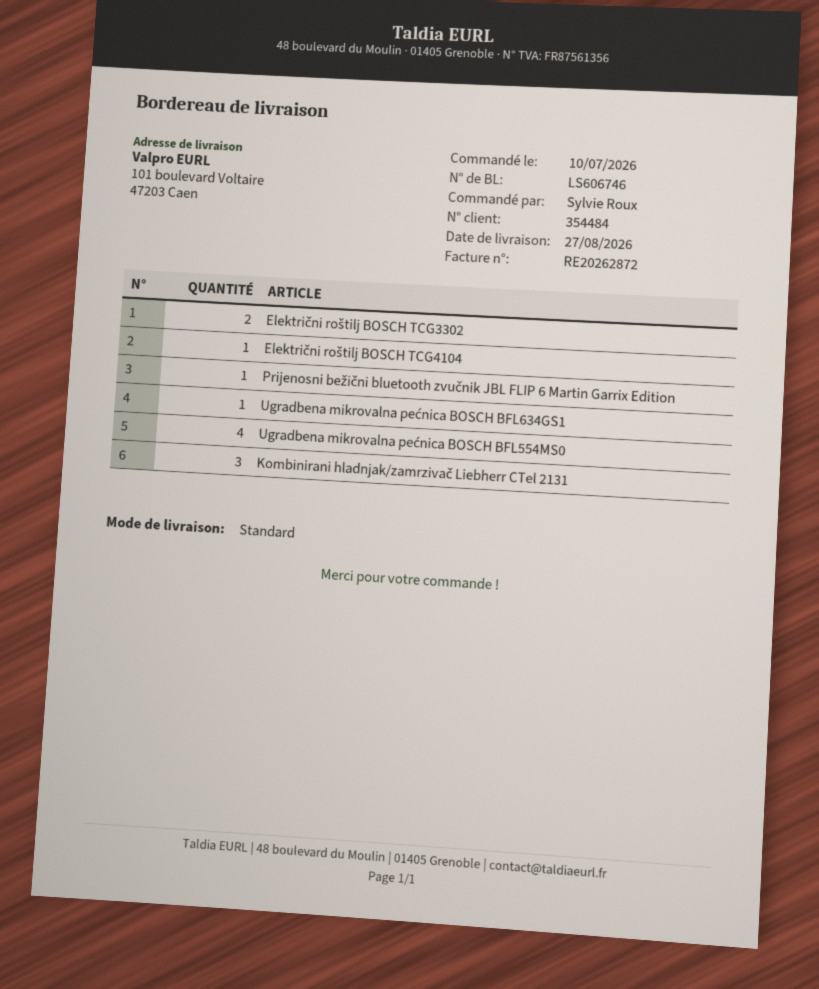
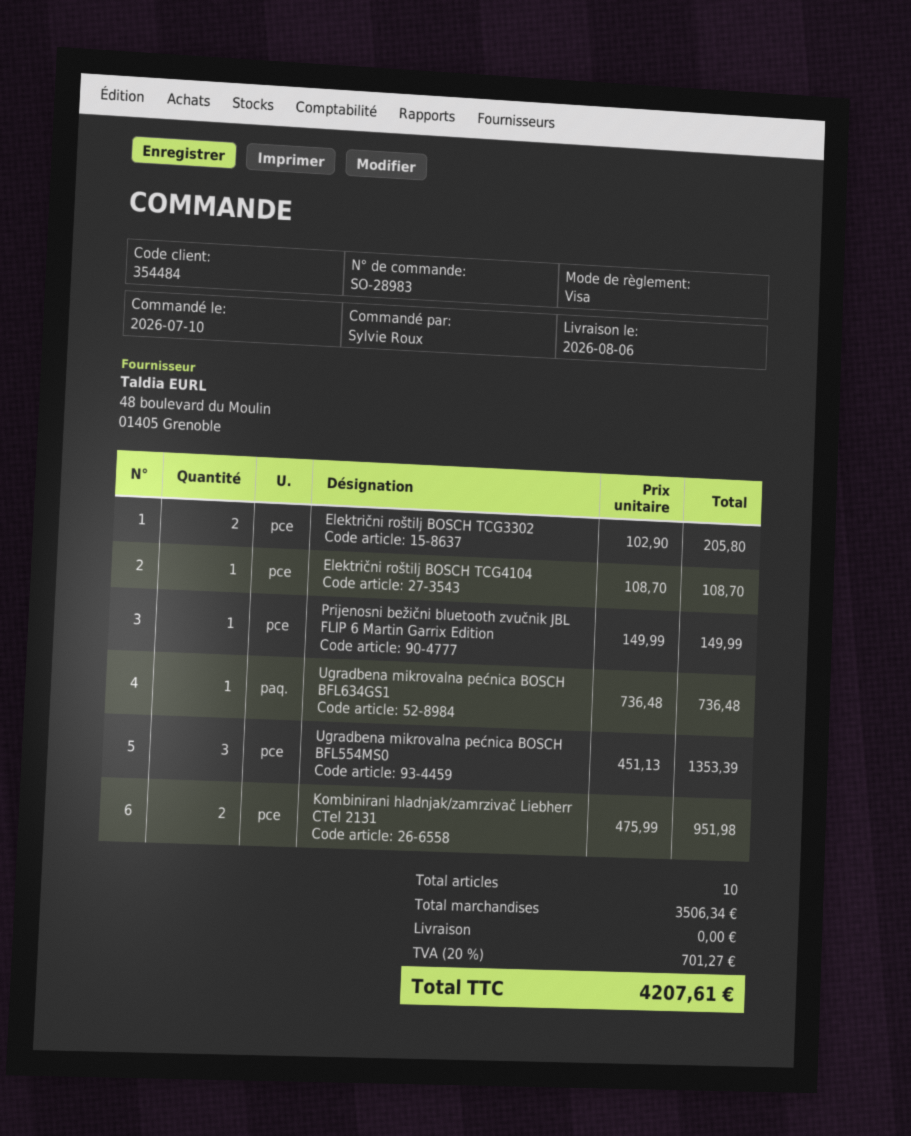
delivery date: 2026-08-27 -> 2026-08-06
Ugradbena mikrovalna pećnica BOSCH BFL554MS0: 4 -> 3
Kombinirani hladnjak/zamrzivač Liebherr CTel 2131: 3 -> 2

